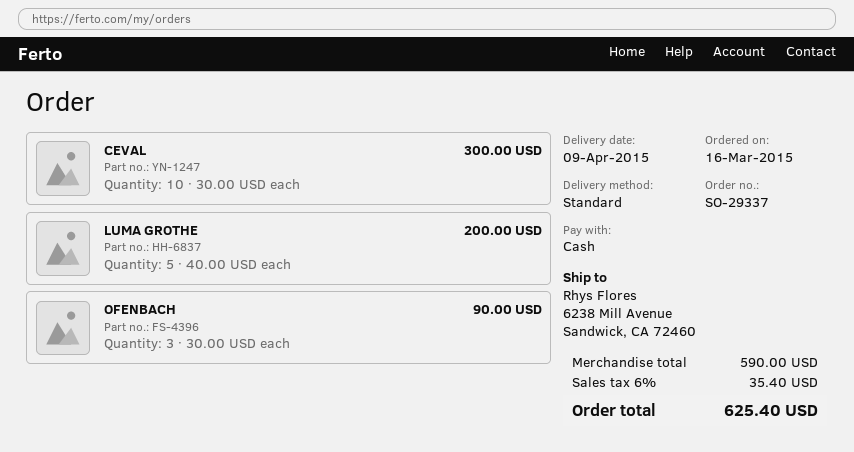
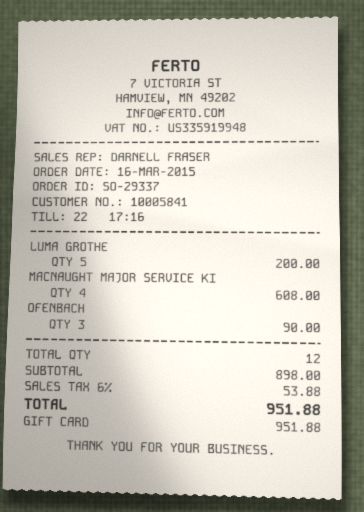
payment method: cash -> gift card
CEVAL: 10 for 300.00 -> none
MACNAUGHT MAJOR SERVICE KI: none -> 4 for 608.00
subtotal: 590.00 -> 898.00
tax: 6% = 35.40 -> 6% = 53.88
total: 625.40 -> 951.88

